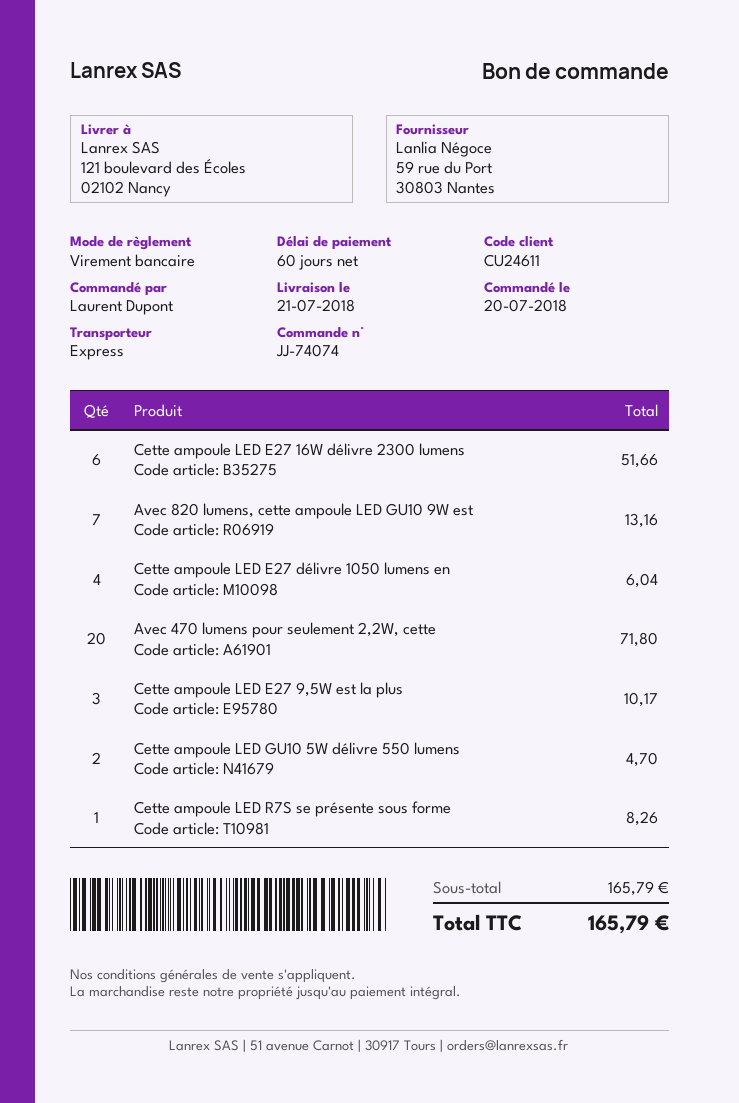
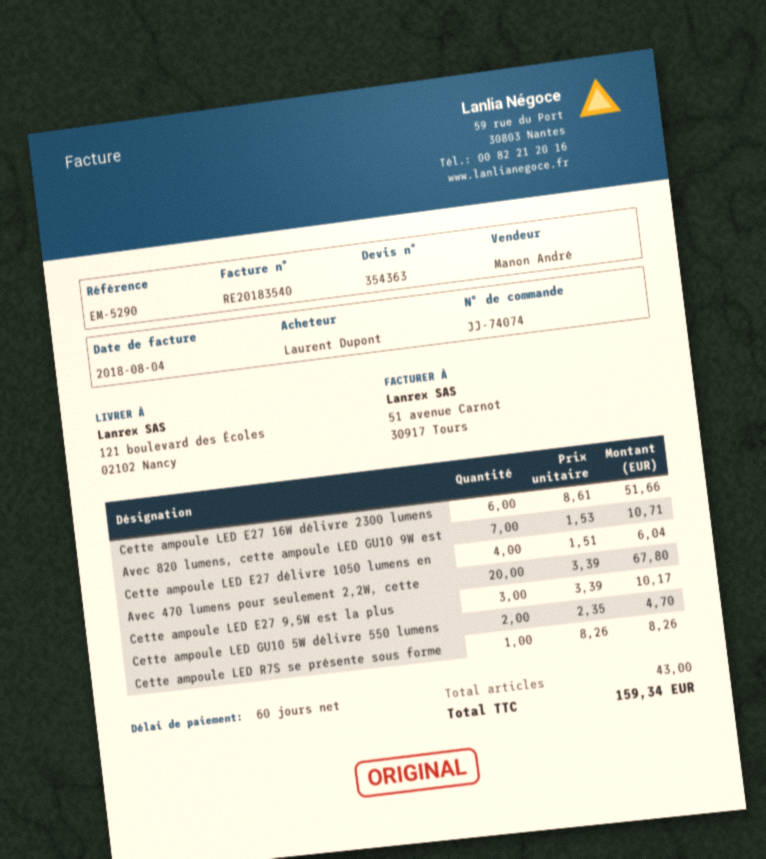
Avec 820 lumens, cette ampoule LED GU10 9W est: 7 for 13.16 -> 7 for 10.71
Avec 470 lumens pour seulement 2,2W, cette: 20 for 71.80 -> 20 for 67.80
total: 165.79 -> 159.34

